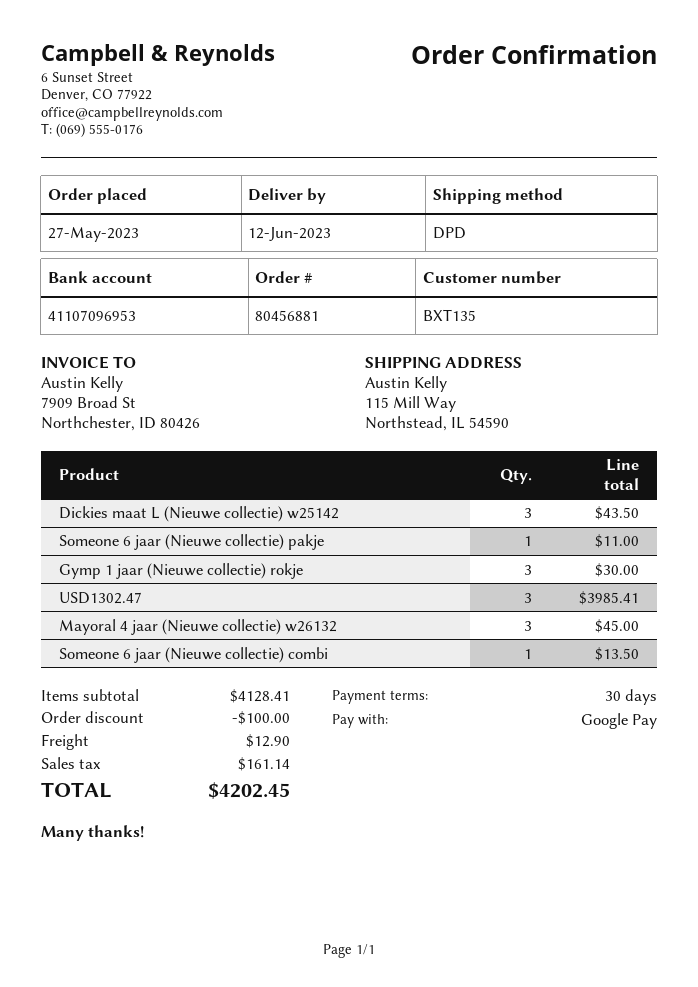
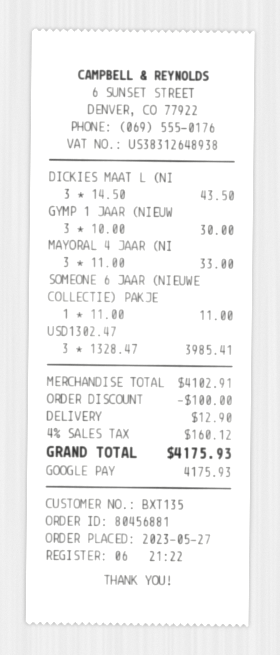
Mayoral 4 jaar (Nieuwe collectie) w26132: 3 for 45.00 -> 3 for 33.00
Someone 6 jaar (Nieuwe collectie) combi: 1 for 13.50 -> none
subtotal: 4128.41 -> 4102.91
tax: 161.14 -> 160.12
total: 4202.45 -> 4175.93

